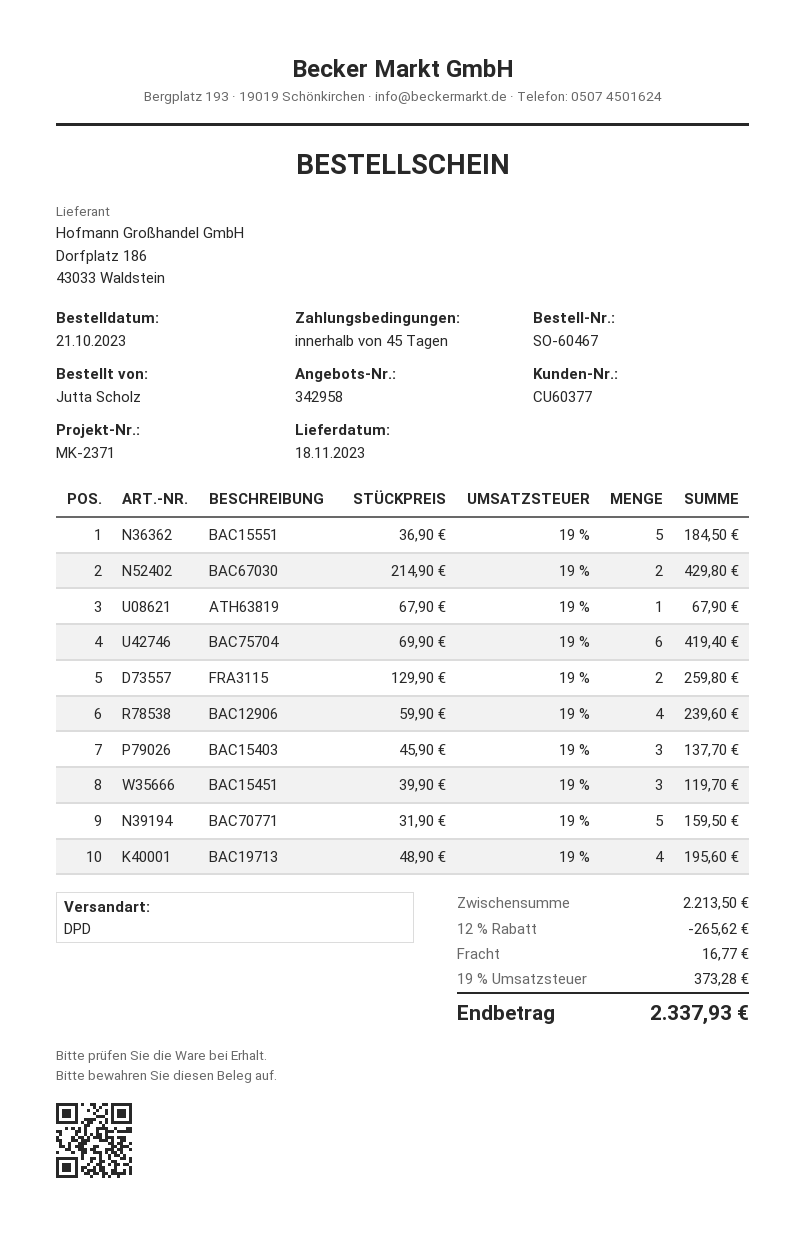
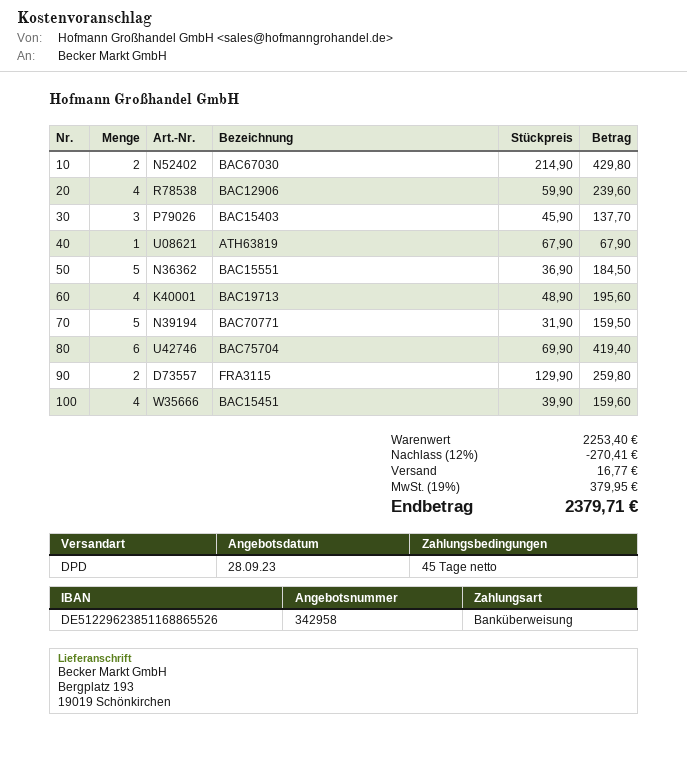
BAC15451: 3 x 39.90 = 119.70 -> 4 x 39.90 = 159.60
subtotal: 2213.50 -> 2253.40
discount: 12% = 265.62 -> 12% = 270.41
tax: 19% = 373.28 -> 19% = 379.95
total: 2337.93 -> 2379.71

